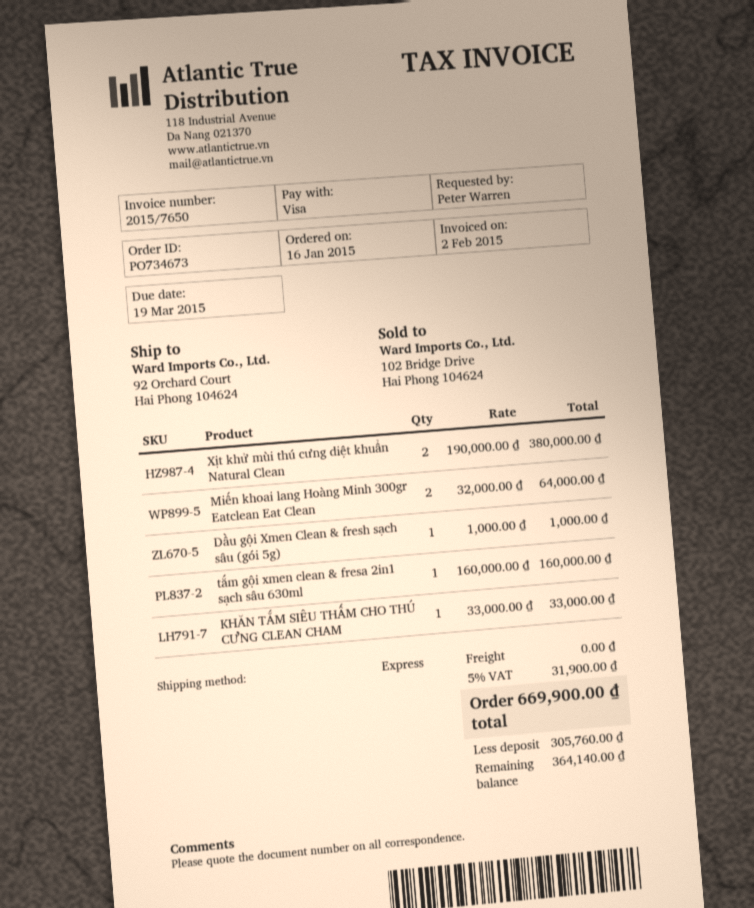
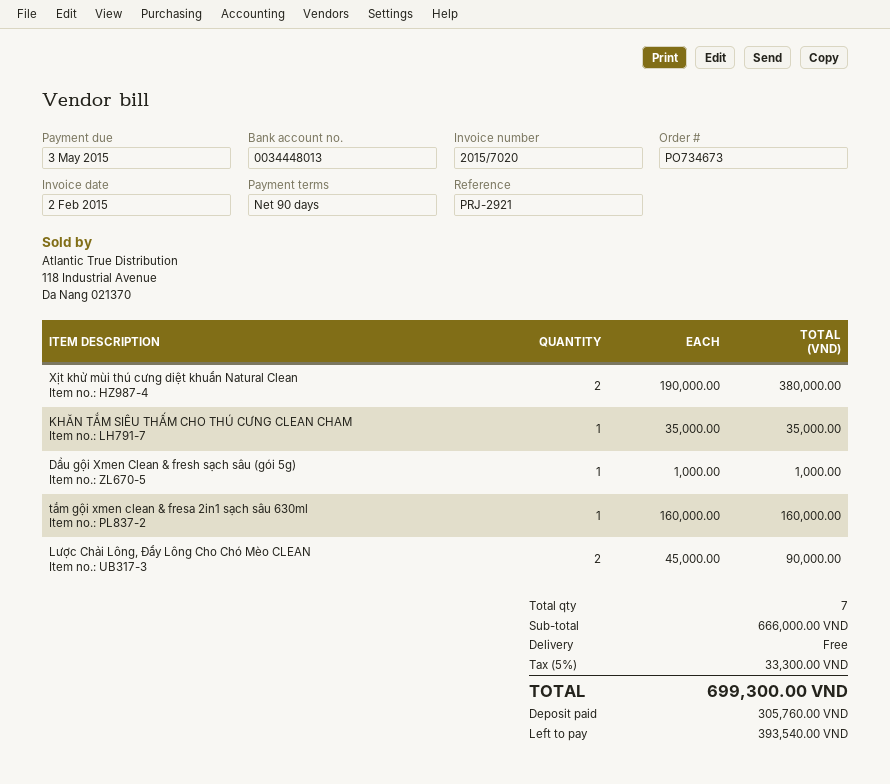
invoice number: 2015/7650 -> 2015/7020
due date: 2015-03-19 -> 2015-05-03
Miến khoai lang Hoàng Minh 300gr Eatclean Eat Clean: 2 x 32000.00 = 64000.00 -> none
KHĂN TẮM SIÊU THẤM CHO THÚ CƯNG CLEAN CHAM: 1 x 33000.00 = 33000.00 -> 1 x 35000.00 = 35000.00
Lược Chải Lông, Đẩy Lông Cho Chó Mèo CLEAN: none -> 2 x 45000.00 = 90000.00
tax: 5% = 31900.00 -> 5% = 33300.00
total: 669900.00 -> 699300.00
balance: 364140.00 -> 393540.00

